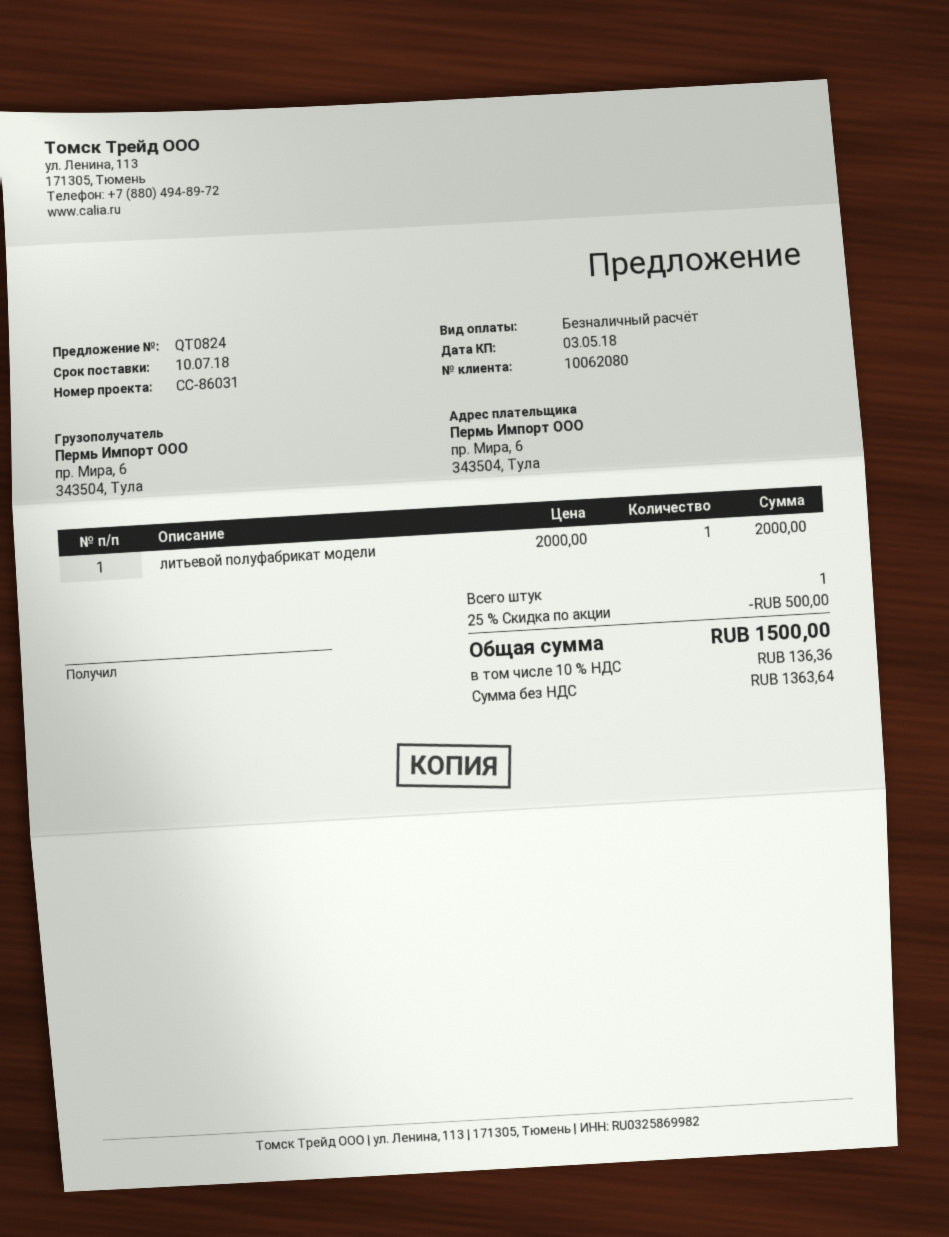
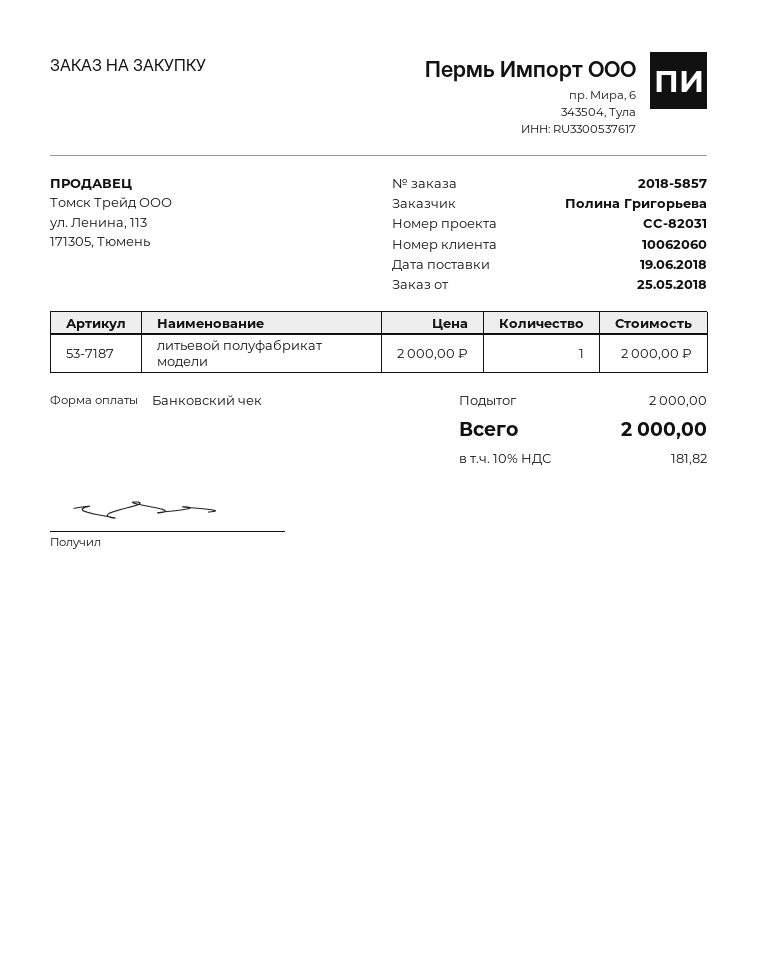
delivery date: 2018-07-10 -> 2018-06-19
customer number: 10062080 -> 10062060
reference: CC-86031 -> CC-82031
payment method: bank transfer -> cheque
discount: 25% = 500.00 -> none
tax: 10% = 136.36 -> 10% = 181.82
total: 1500.00 -> 2000.00

